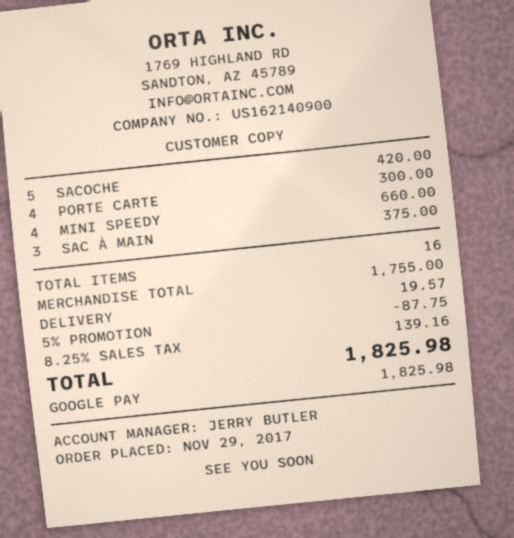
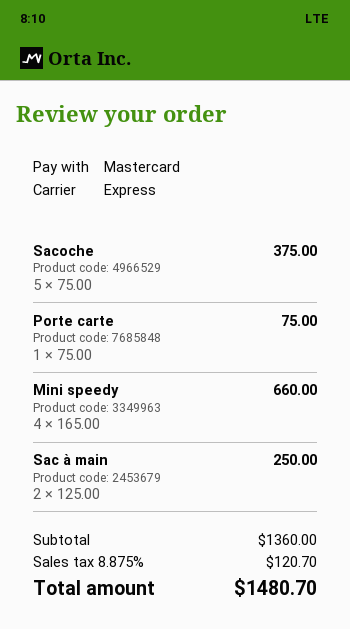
payment method: Google Pay -> Mastercard
SACOCHE: 5 for 420.00 -> 5 for 375.00
PORTE CARTE: 4 for 300.00 -> 1 for 75.00
SAC À MAIN: 3 for 375.00 -> 2 for 250.00
subtotal: 1755.00 -> 1360.00
discount: 5% = 87.75 -> none
shipping: 19.57 -> none
tax: 8.25% = 139.16 -> 8.875% = 120.70
total: 1825.98 -> 1480.70

